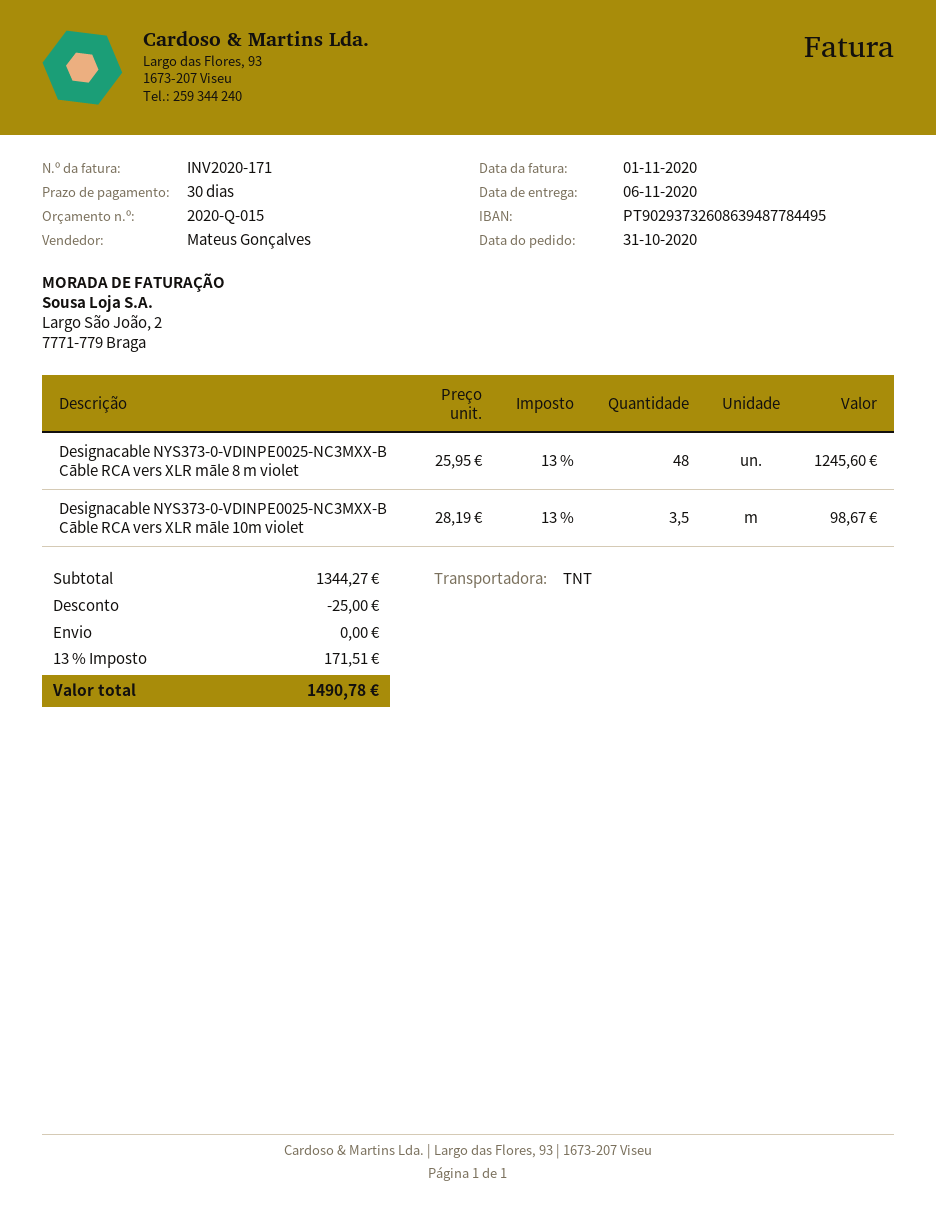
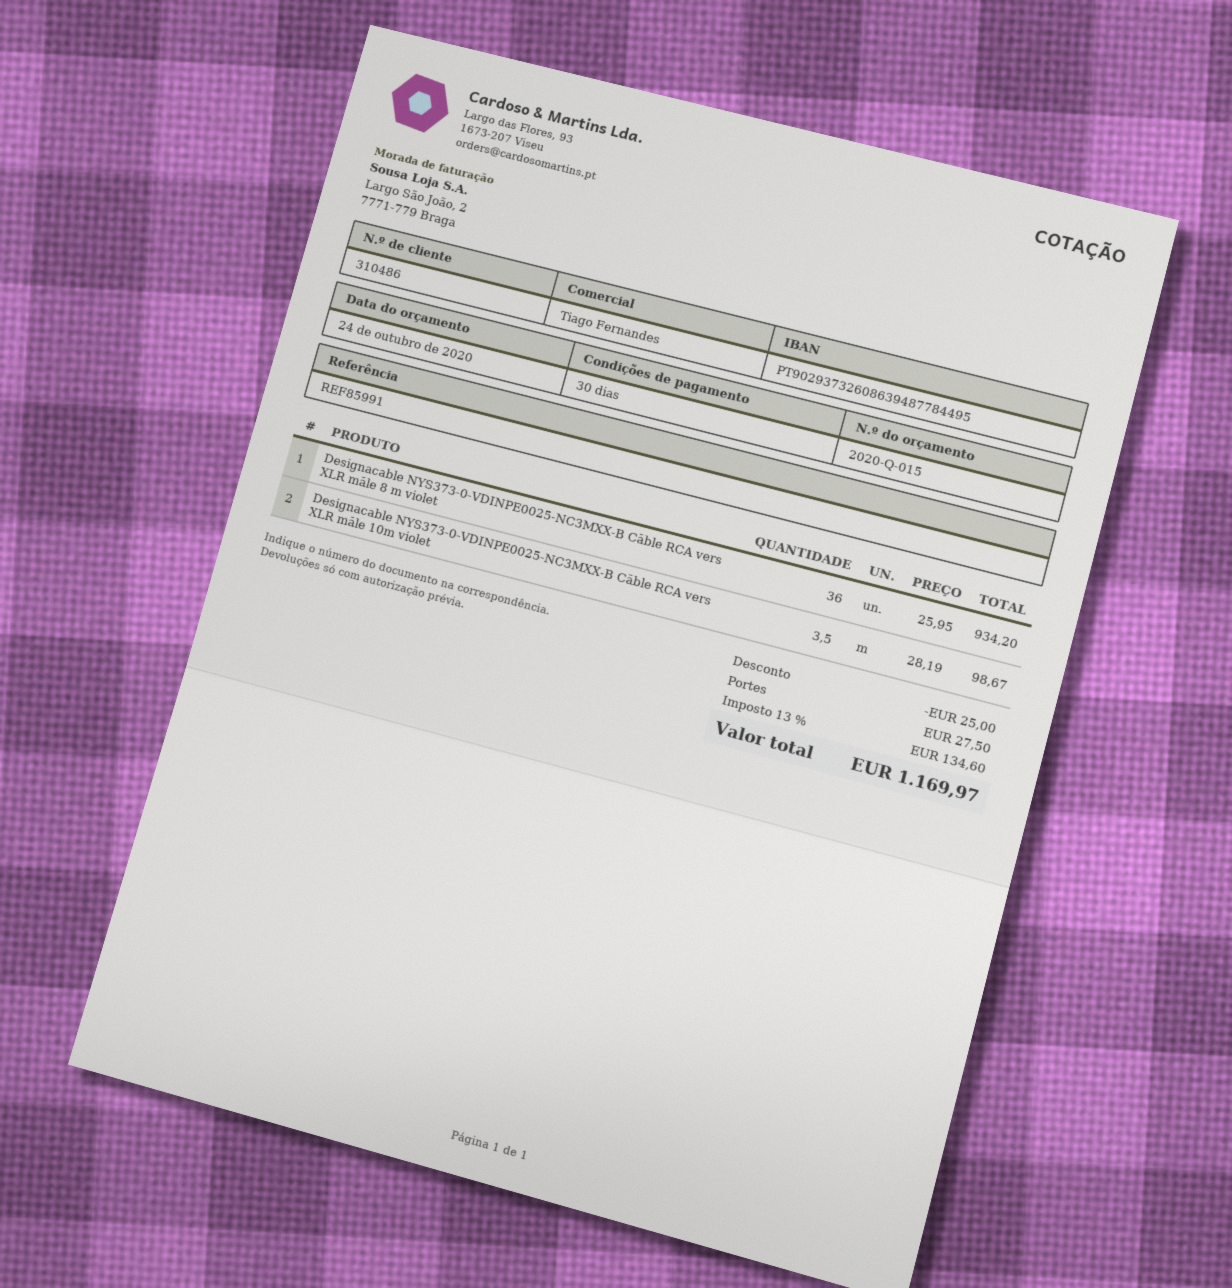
sales rep: Mateus Gonçalves -> Tiago Fernandes
Designacable NYS373-0-VDINPE0025-NC3MXX-B Cāble RCA vers XLR māle 8 m violet: 48 x 25.95 = 1245.60 -> 36 x 25.95 = 934.20
shipping: 0.00 -> 27.50
tax: 13% = 171.51 -> 13% = 134.60
total: 1490.78 -> 1169.97

